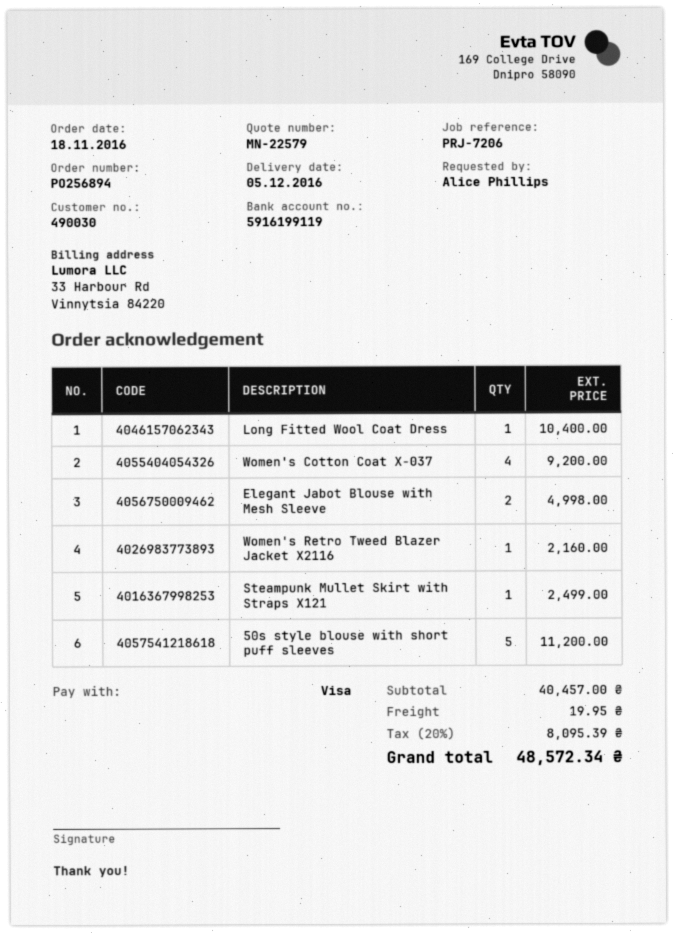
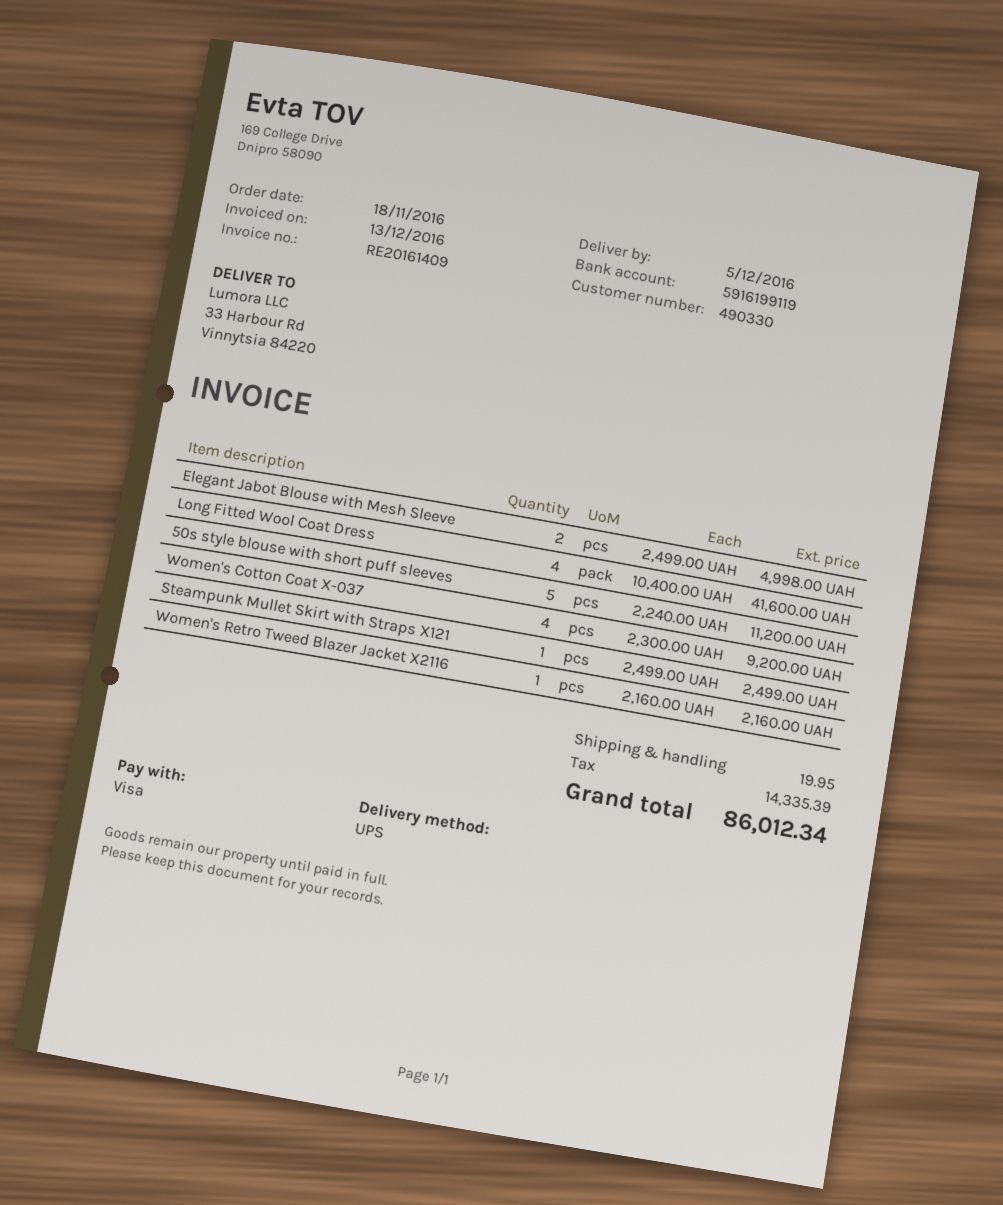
customer number: 490030 -> 490330
Long Fitted Wool Coat Dress: 1 for 10400.00 -> 4 for 41600.00
tax: 8095.39 -> 14335.39
total: 48572.34 -> 86012.34

